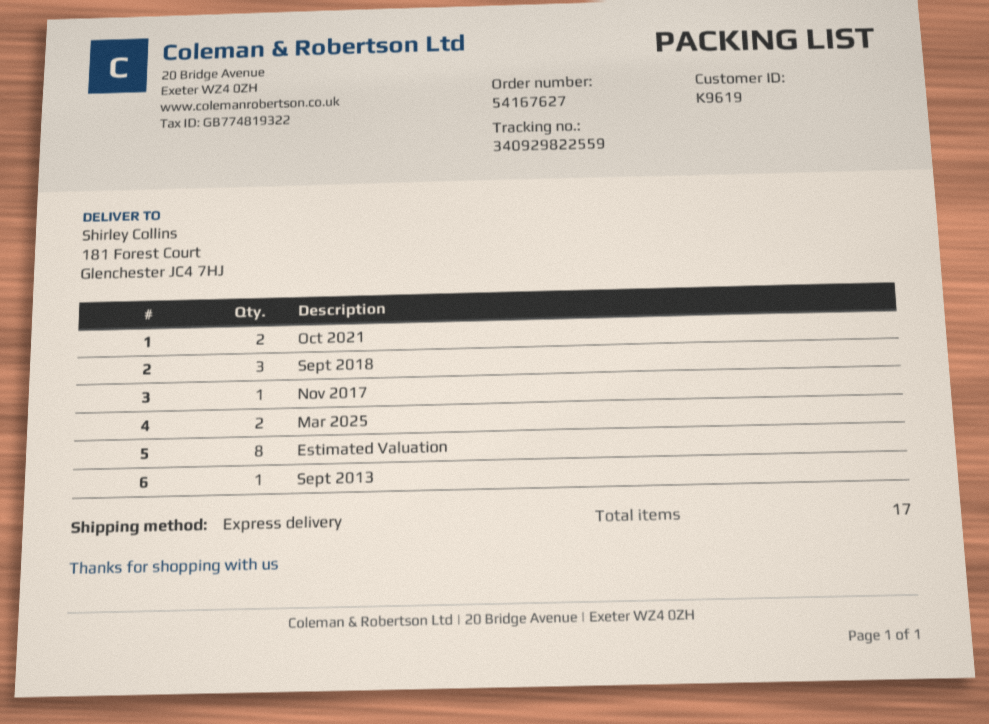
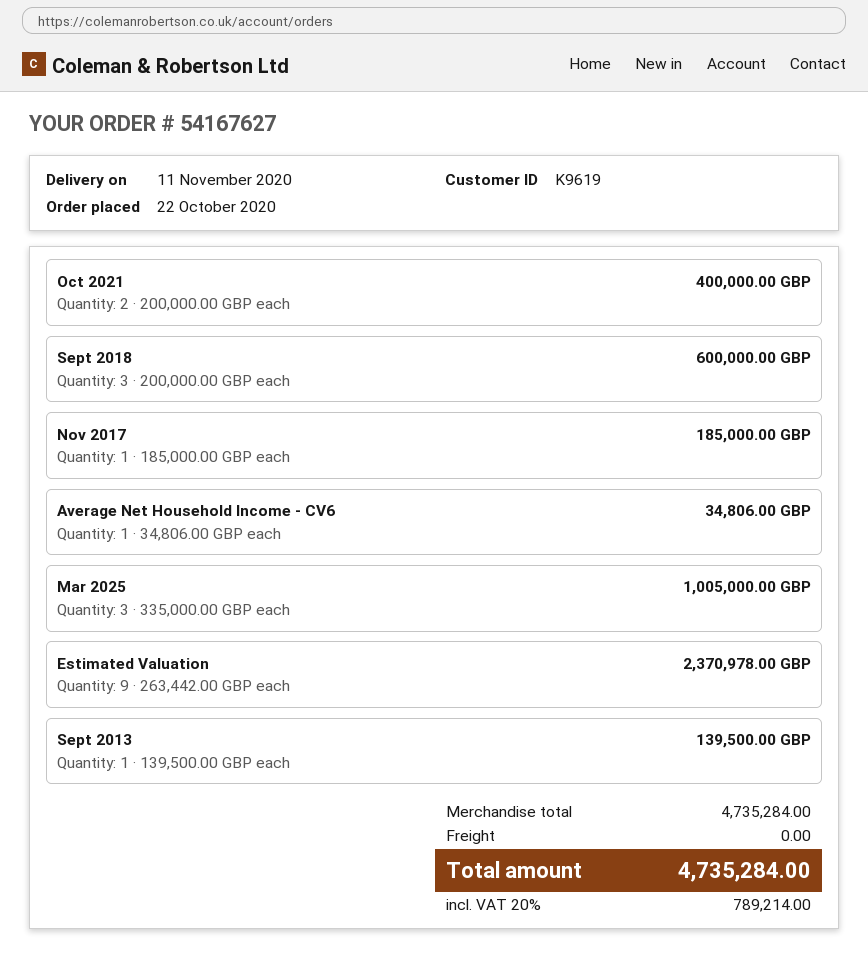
Mar 2025: 2 -> 3
Estimated Valuation: 8 -> 9
Average Net Household Income - CV6: none -> 1

